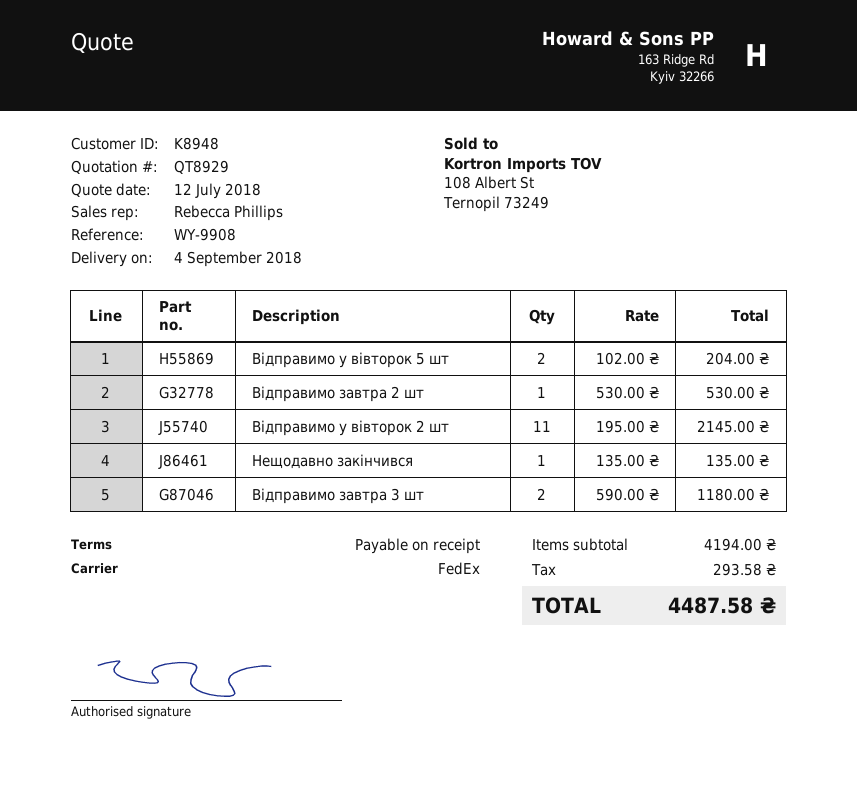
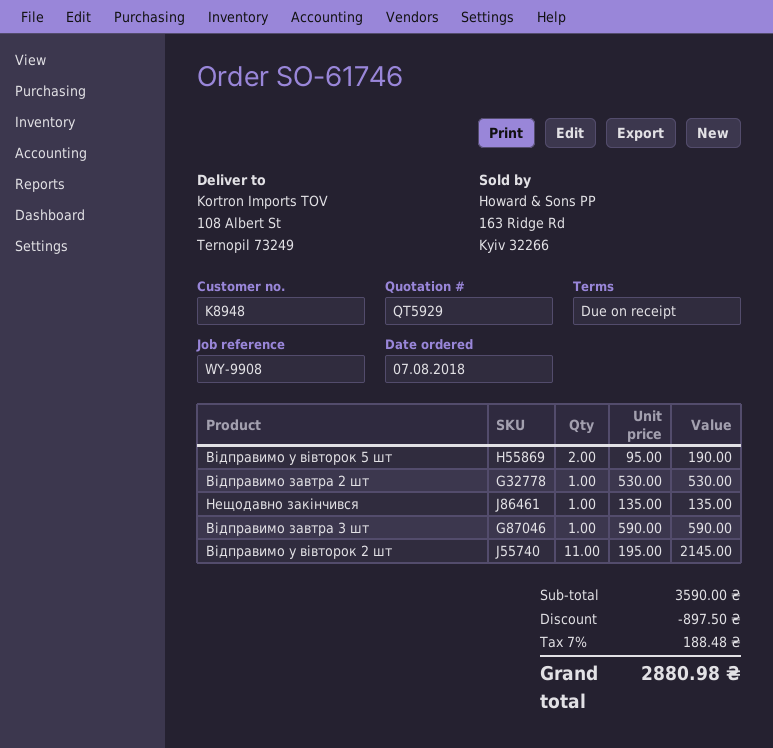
quote number: QT8929 -> QT5929
Відправимо у вівторок 5 шт: 2 x 102.00 = 204.00 -> 2 x 95.00 = 190.00
Відправимо завтра 3 шт: 2 x 590.00 = 1180.00 -> 1 x 590.00 = 590.00
subtotal: 4194.00 -> 3590.00
discount: none -> 897.50
tax: 293.58 -> 188.48
total: 4487.58 -> 2880.98

